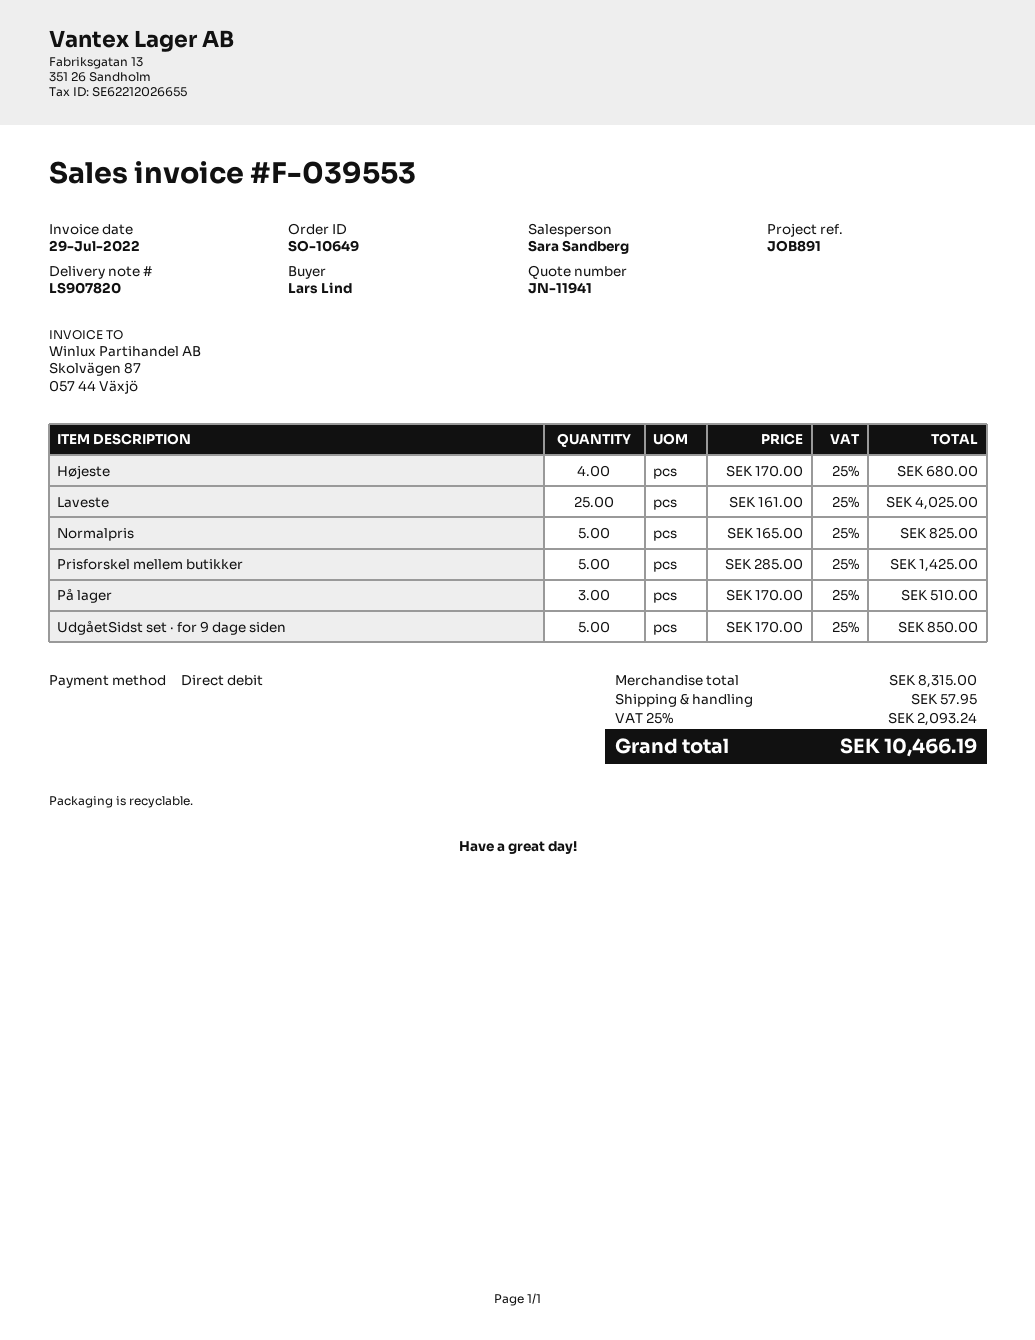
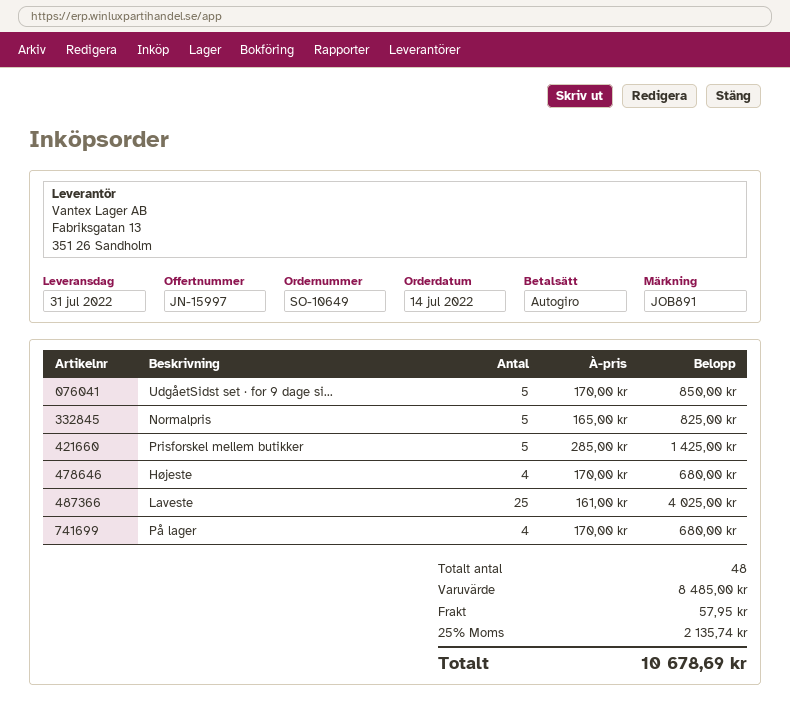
quote number: JN-11941 -> JN-15997
På lager: 3 x 170.00 = 510.00 -> 4 x 170.00 = 680.00
subtotal: 8315.00 -> 8485.00
tax: 25% = 2093.24 -> 25% = 2135.74
total: 10466.19 -> 10678.69

